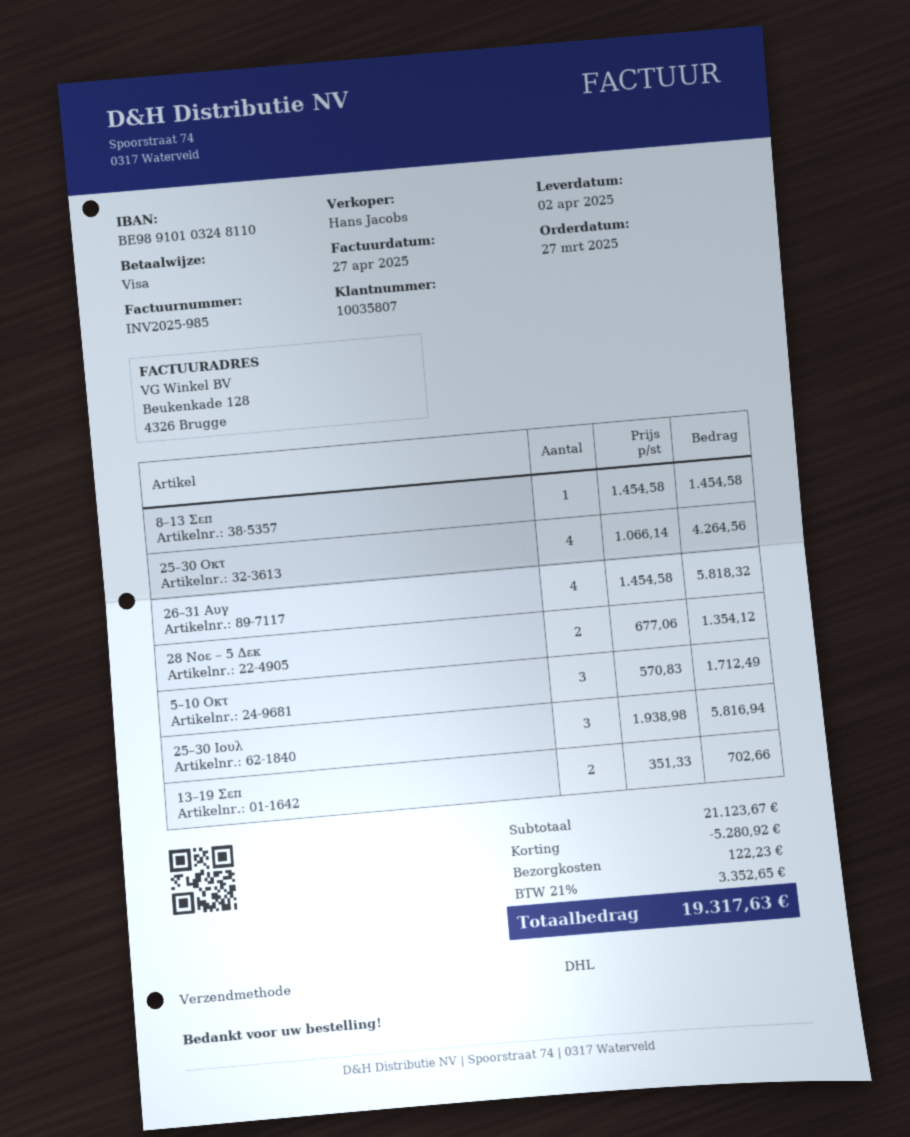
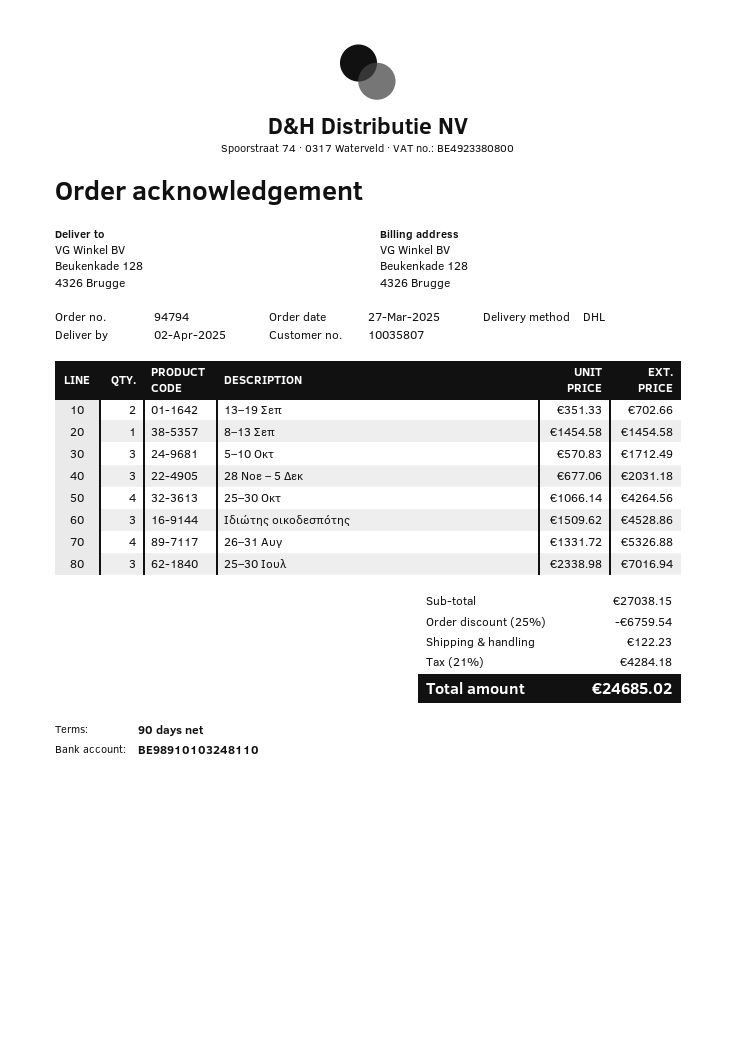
26–31 Αυγ: 4 x 1454.58 = 5818.32 -> 4 x 1331.72 = 5326.88
28 Νοε – 5 Δεκ: 2 x 677.06 = 1354.12 -> 3 x 677.06 = 2031.18
25–30 Ιουλ: 3 x 1938.98 = 5816.94 -> 3 x 2338.98 = 7016.94
Ιδιώτης οικοδεσπότης: none -> 3 x 1509.62 = 4528.86
subtotal: 21123.67 -> 27038.15
discount: 5280.92 -> 6759.54
tax: 21% = 3352.65 -> 21% = 4284.18
total: 19317.63 -> 24685.02

